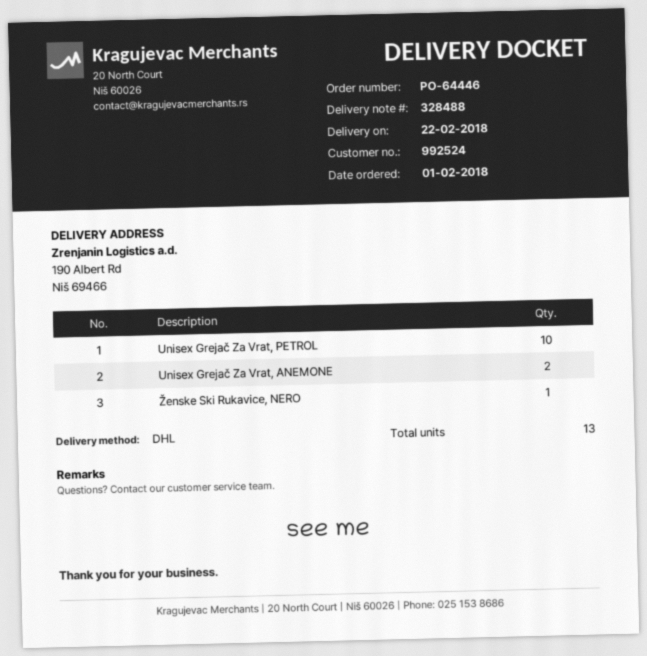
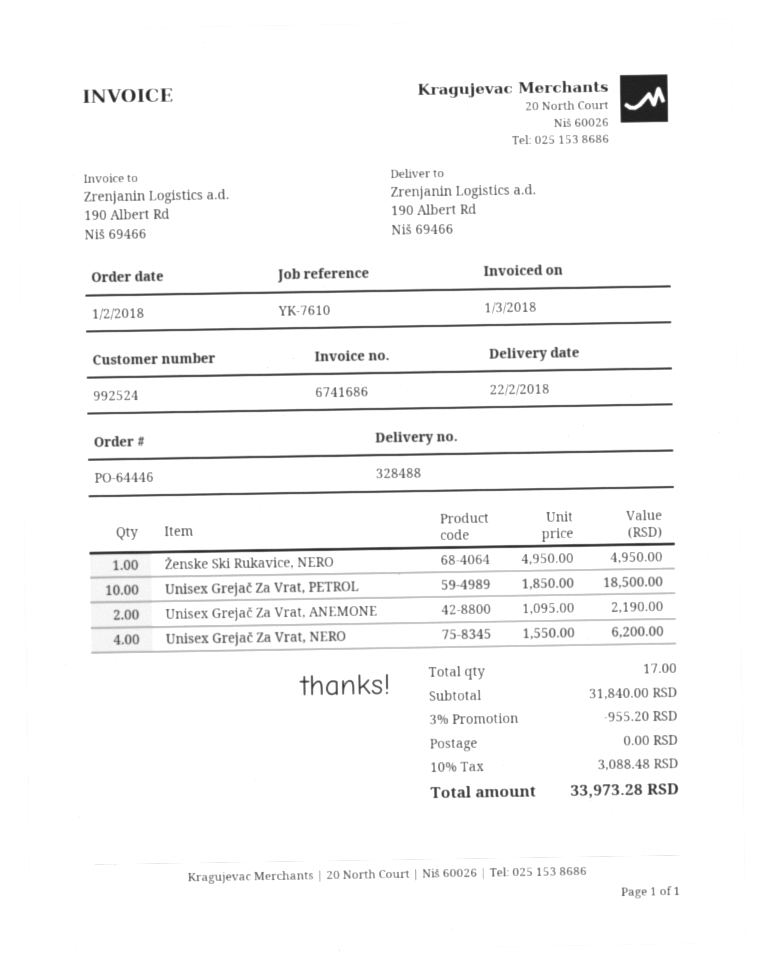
Unisex Grejač Za Vrat, NERO: none -> 4
total quantity: 13 -> 17

